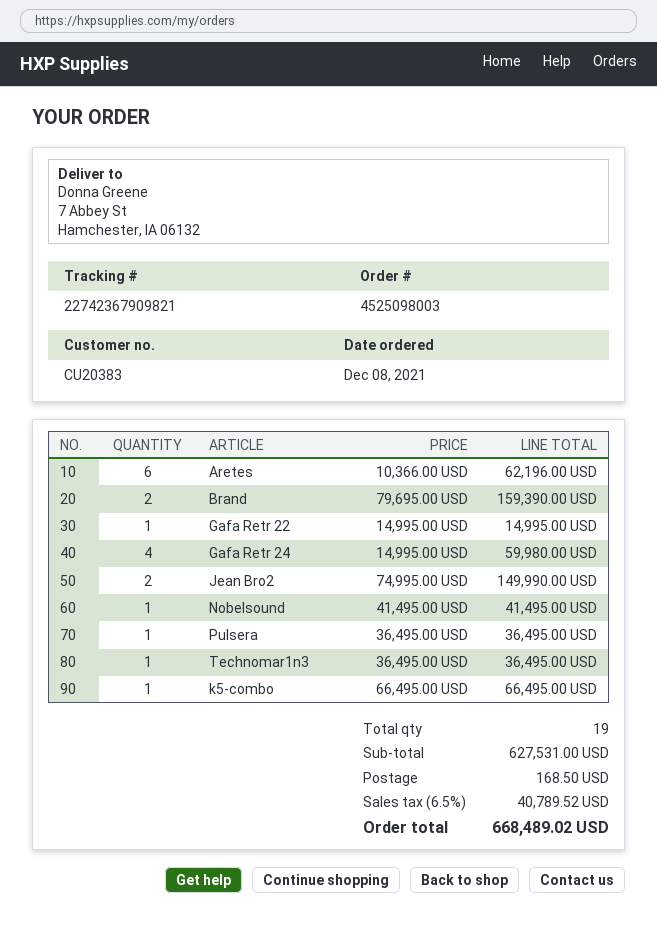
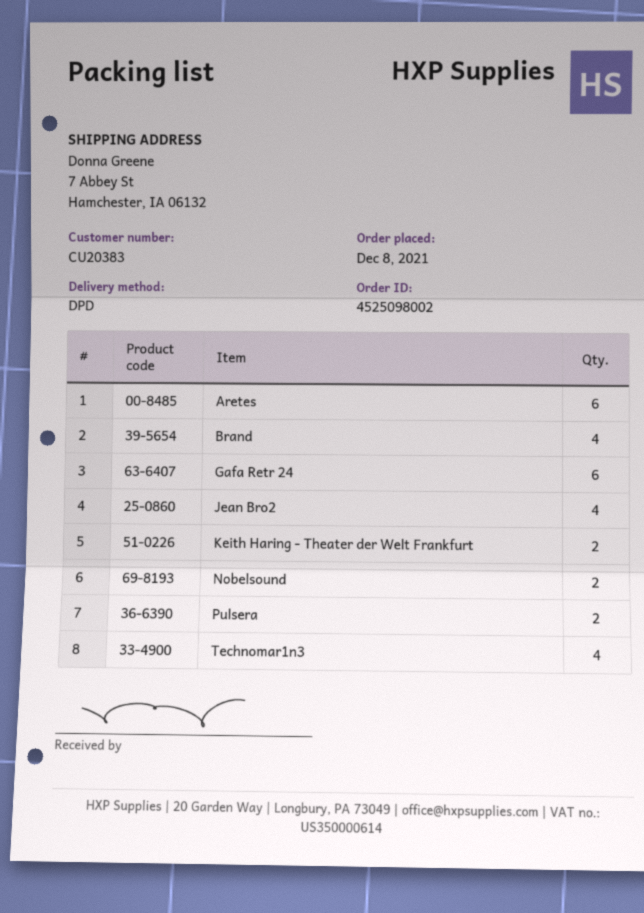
order number: 4525098003 -> 4525098002
Brand: 2 -> 4
Gafa Retr 22: 1 -> none
Gafa Retr 24: 4 -> 6
Jean Bro2: 2 -> 4
Nobelsound: 1 -> 2
Pulsera: 1 -> 2
Technomar1n3: 1 -> 4
k5-combo: 1 -> none
Keith Haring - Theater der Welt Frankfurt: none -> 2

